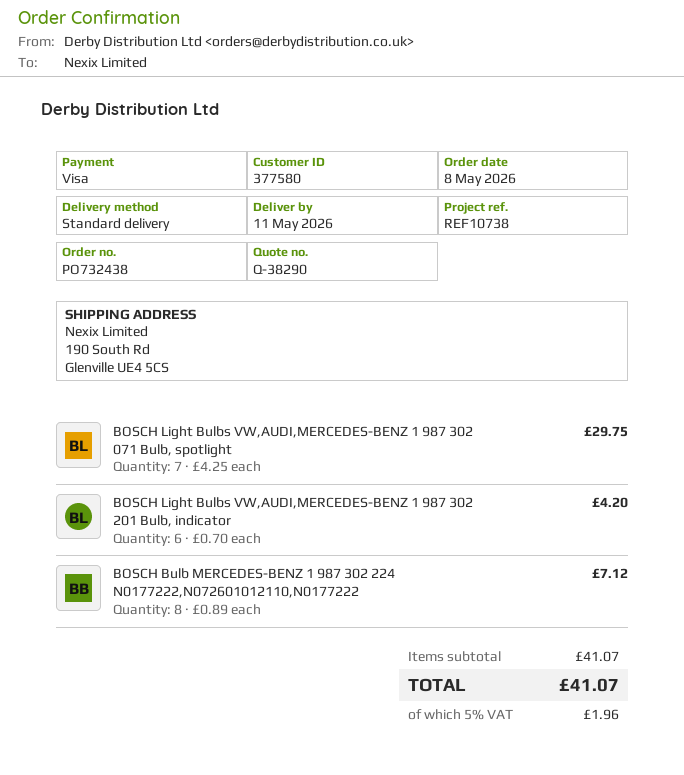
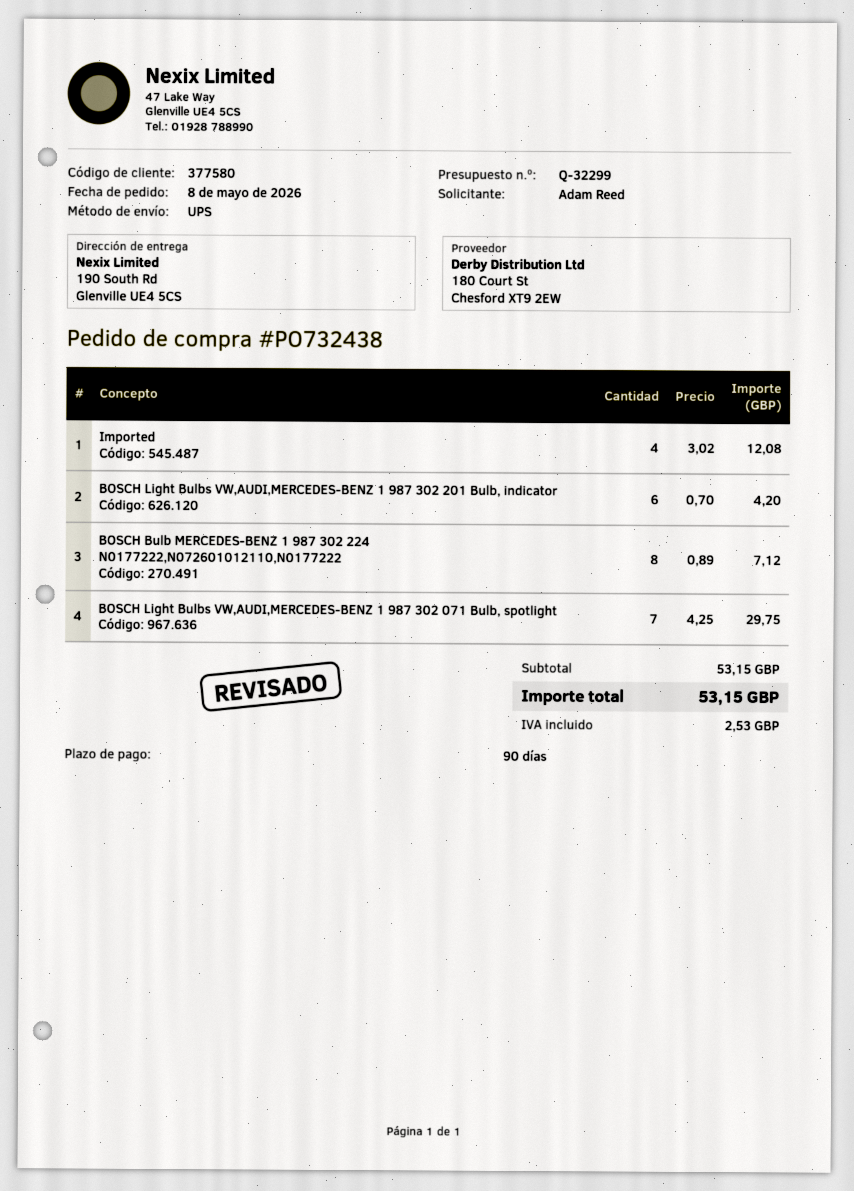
quote number: Q-38290 -> Q-32299
shipping method: standard -> UPS
Imported: none -> 4 x 3.02 = 12.08
subtotal: 41.07 -> 53.15
tax: 1.96 -> 2.53
total: 41.07 -> 53.15

